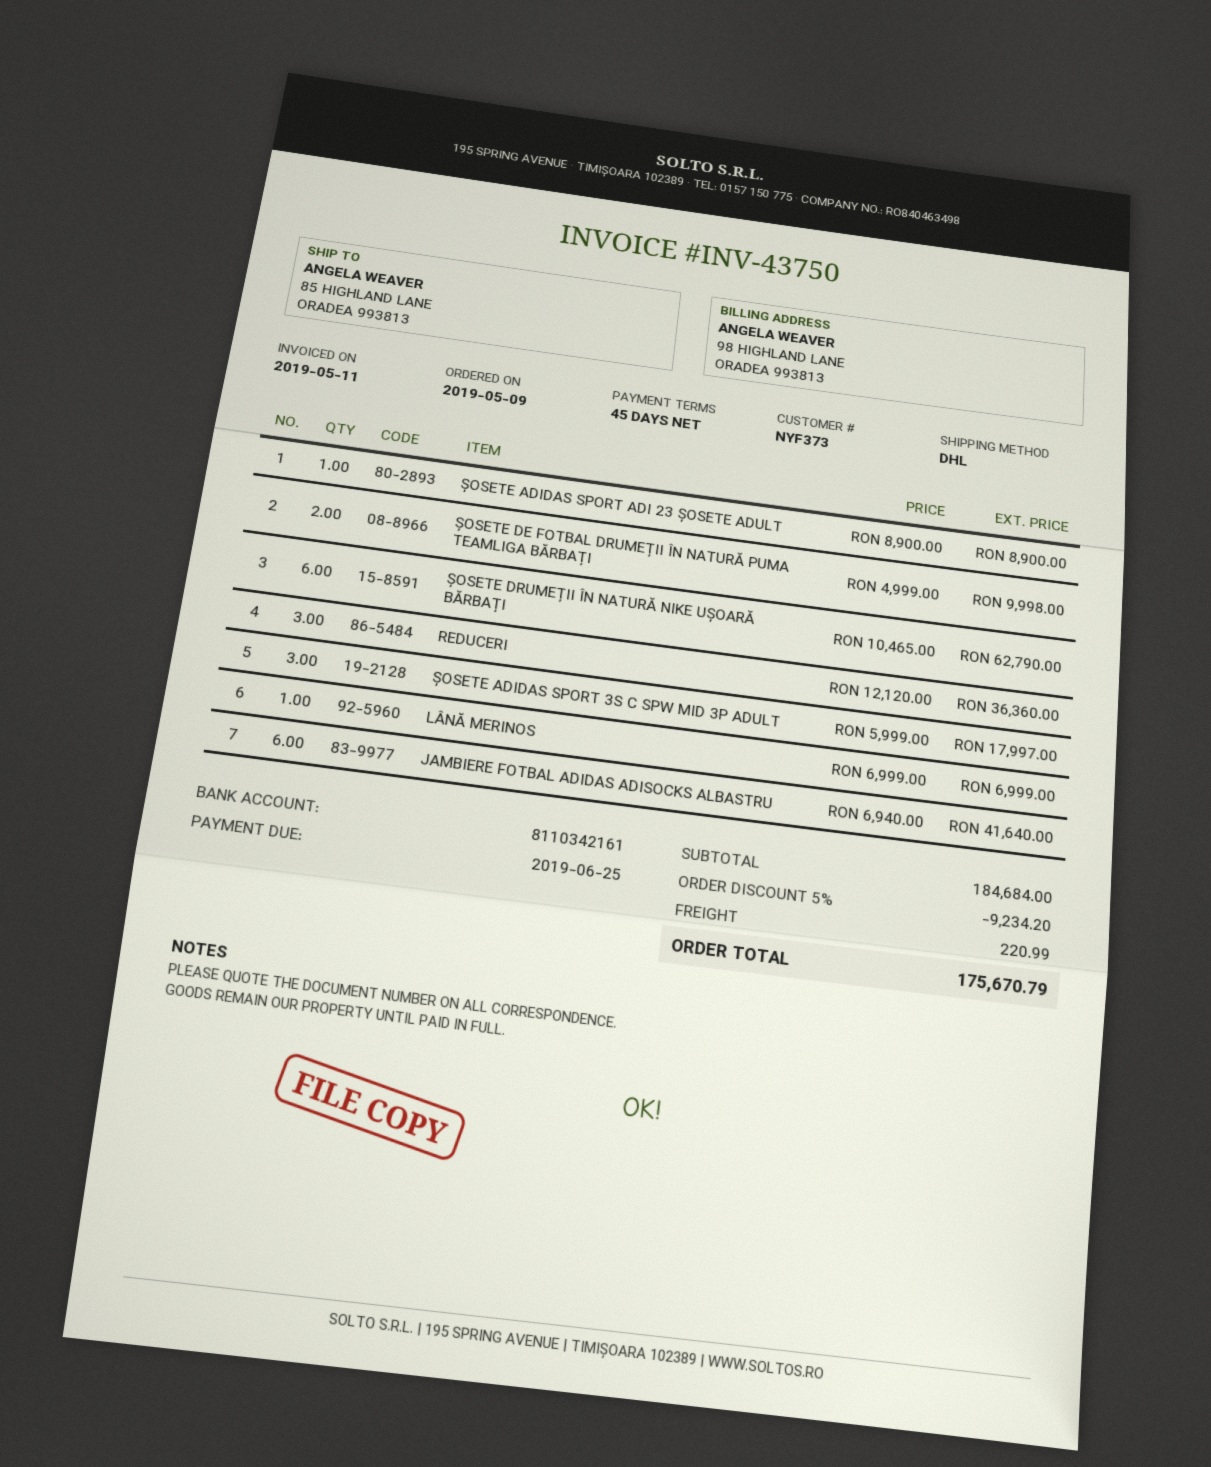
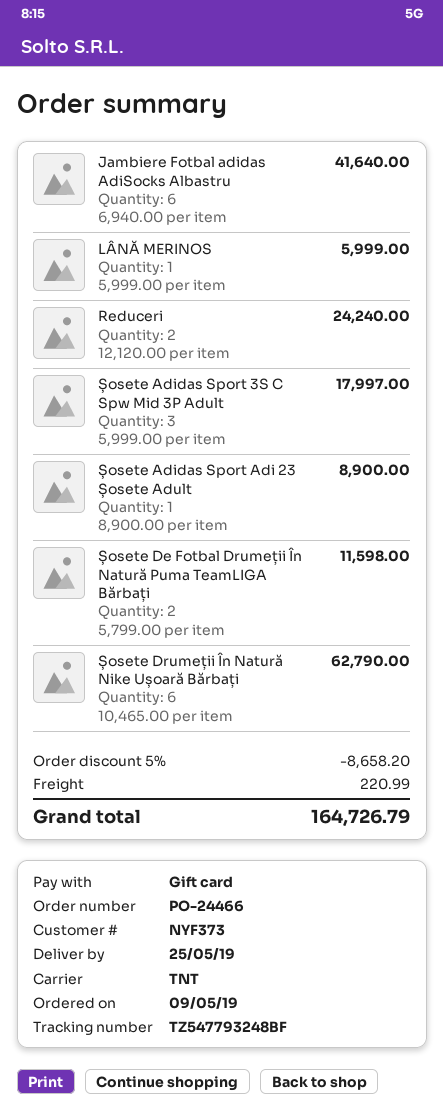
shipping method: DHL -> TNT
ȘOSETE DE FOTBAL DRUMEȚII ÎN NATURĂ PUMA TEAMLIGA BĂRBAȚI: 2 x 4999.00 = 9998.00 -> 2 x 5799.00 = 11598.00
REDUCERI: 3 x 12120.00 = 36360.00 -> 2 x 12120.00 = 24240.00
LÂNĂ MERINOS: 1 x 6999.00 = 6999.00 -> 1 x 5999.00 = 5999.00
discount: 5% = 9234.20 -> 5% = 8658.20
total: 175670.79 -> 164726.79

